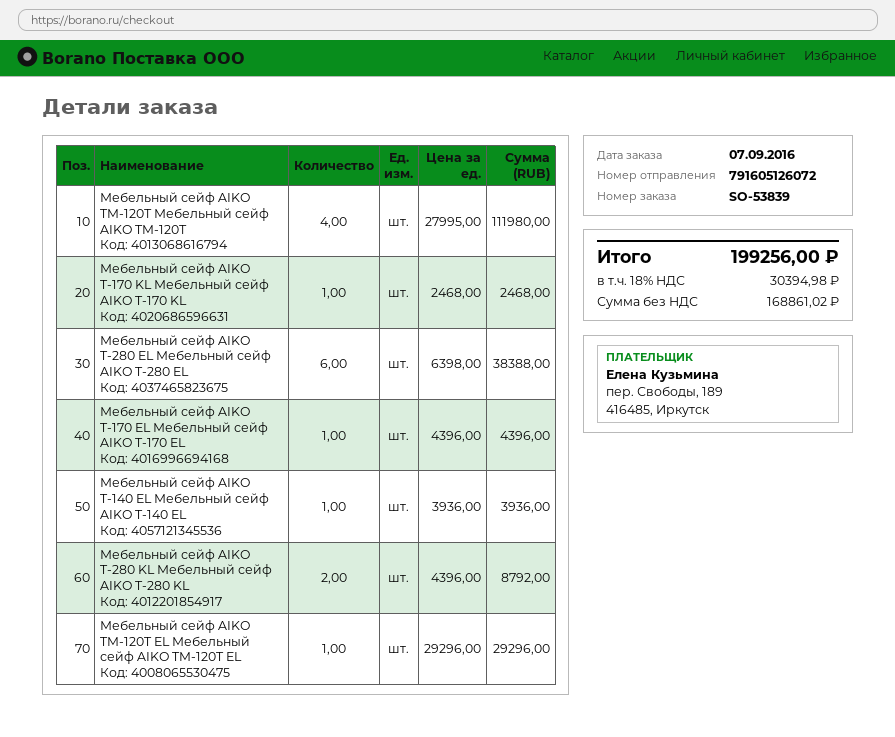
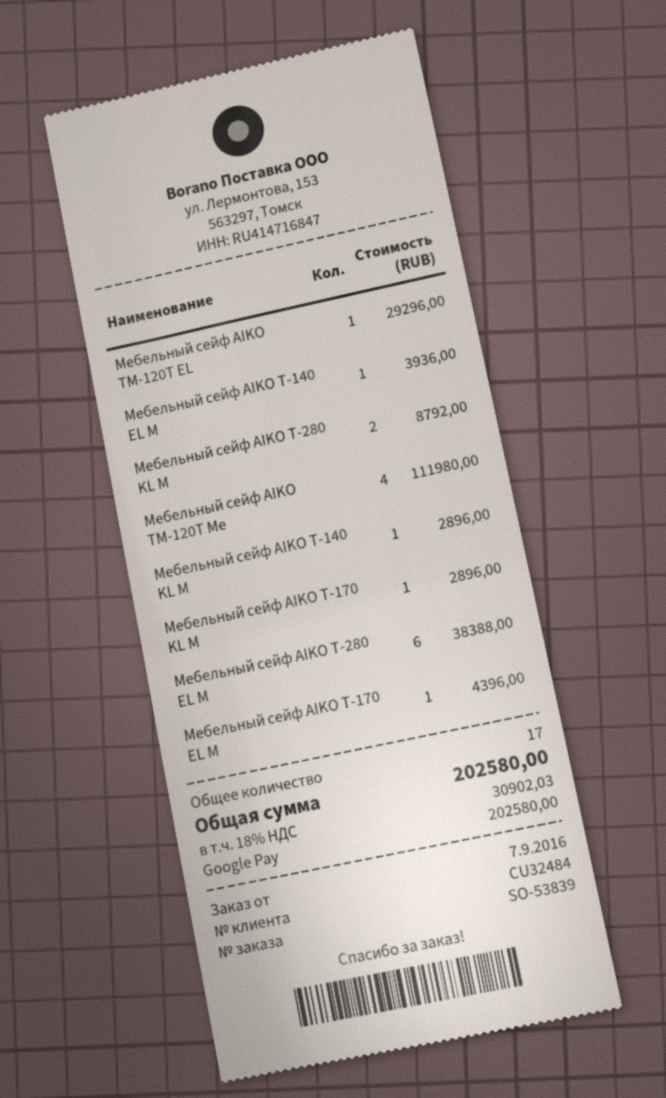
Мебельный сейф AIKO T-170 KL Мебельный сейф AIKO T-170 KL: 1 for 2468.00 -> 1 for 2896.00
Мебельный сейф AIKO T-140 KL М: none -> 1 for 2896.00
tax: 18% = 30394.98 -> 18% = 30902.03
total: 199256.00 -> 202580.00

